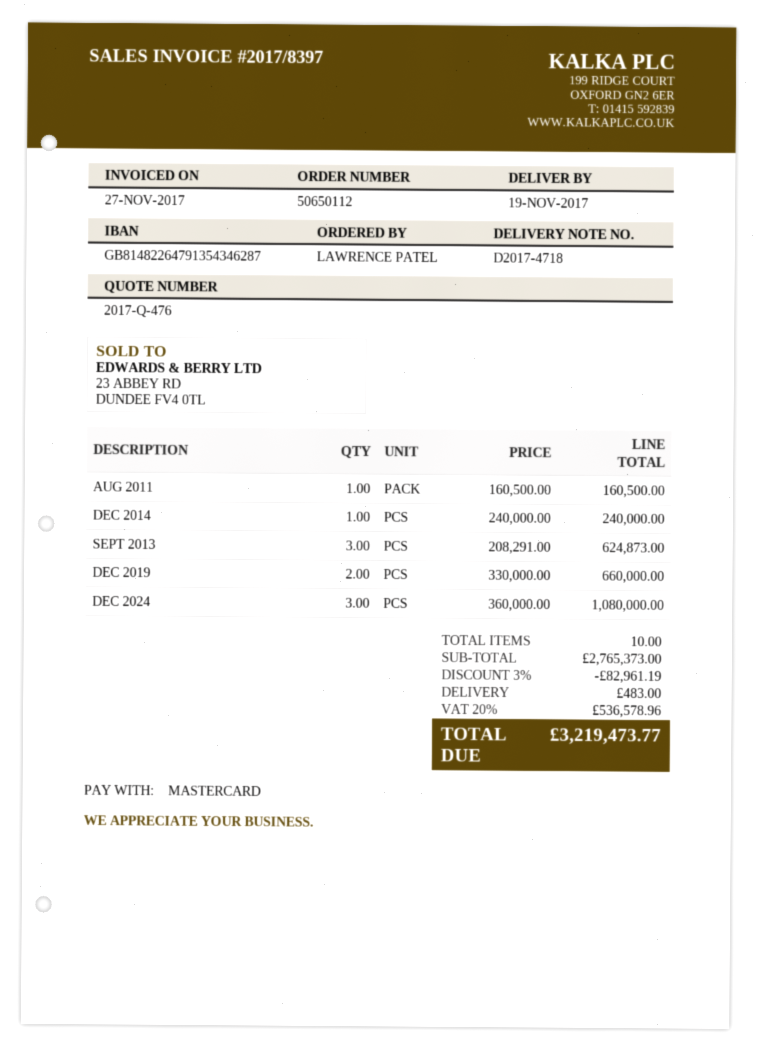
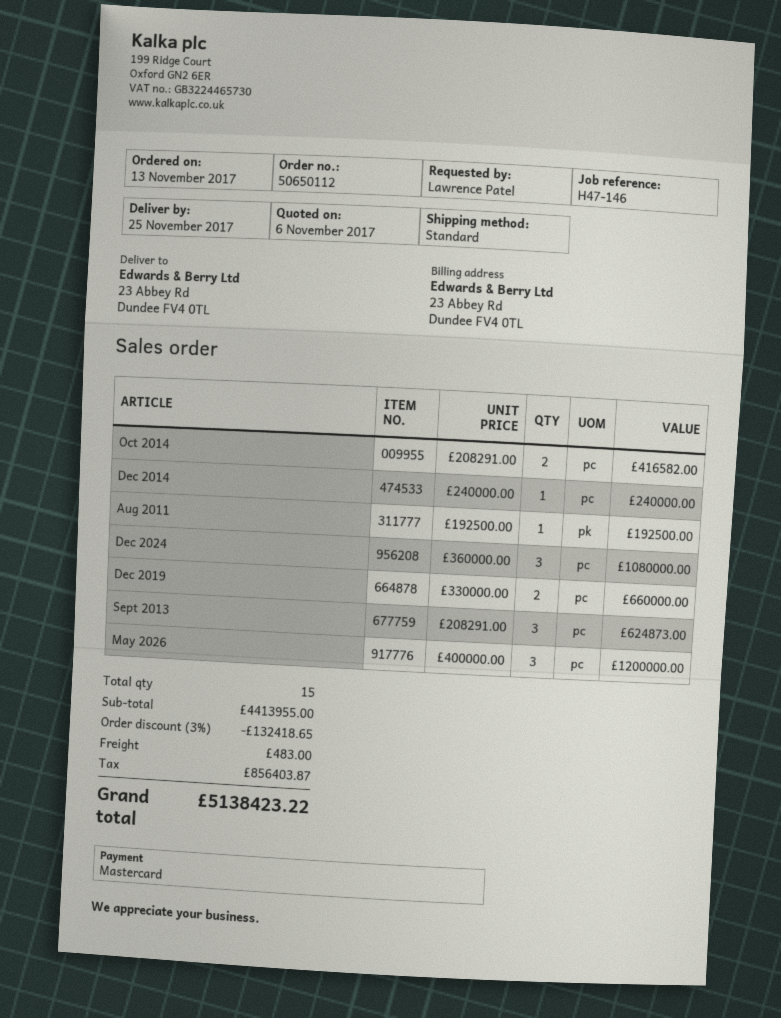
delivery date: 2017-11-19 -> 2017-11-25
AUG 2011: 1 x 160500.00 = 160500.00 -> 1 x 192500.00 = 192500.00
Oct 2014: none -> 2 x 208291.00 = 416582.00
May 2026: none -> 3 x 400000.00 = 1200000.00
total quantity: 10 -> 15
subtotal: 2765373.00 -> 4413955.00
discount: 3% = 82961.19 -> 3% = 132418.65
tax: 536578.96 -> 856403.87
total: 3219473.77 -> 5138423.22

